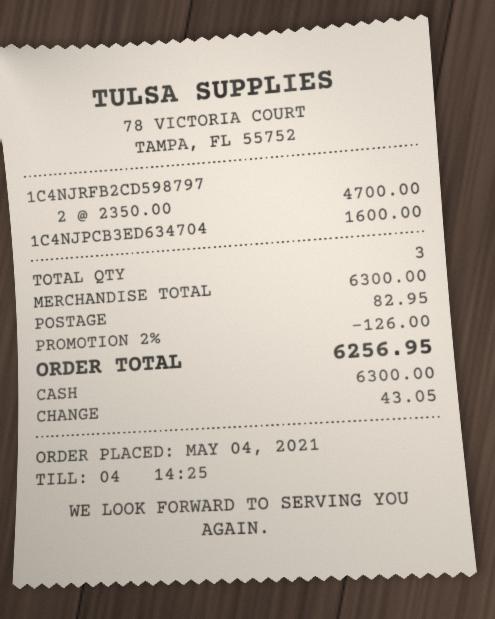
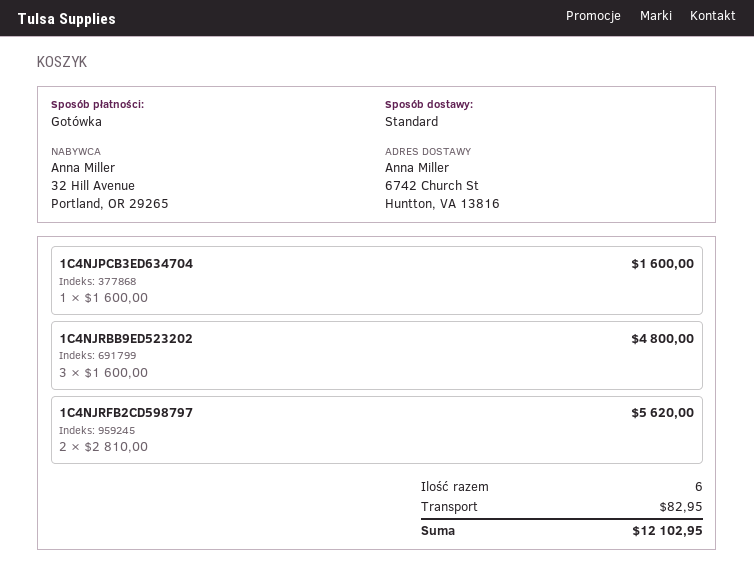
1C4NJRFB2CD598797: 2 x 2350.00 = 4700.00 -> 2 x 2810.00 = 5620.00
1C4NJRBB9ED523202: none -> 3 x 1600.00 = 4800.00
total quantity: 3 -> 6
discount: 2% = 126.00 -> none
total: 6256.95 -> 12102.95

